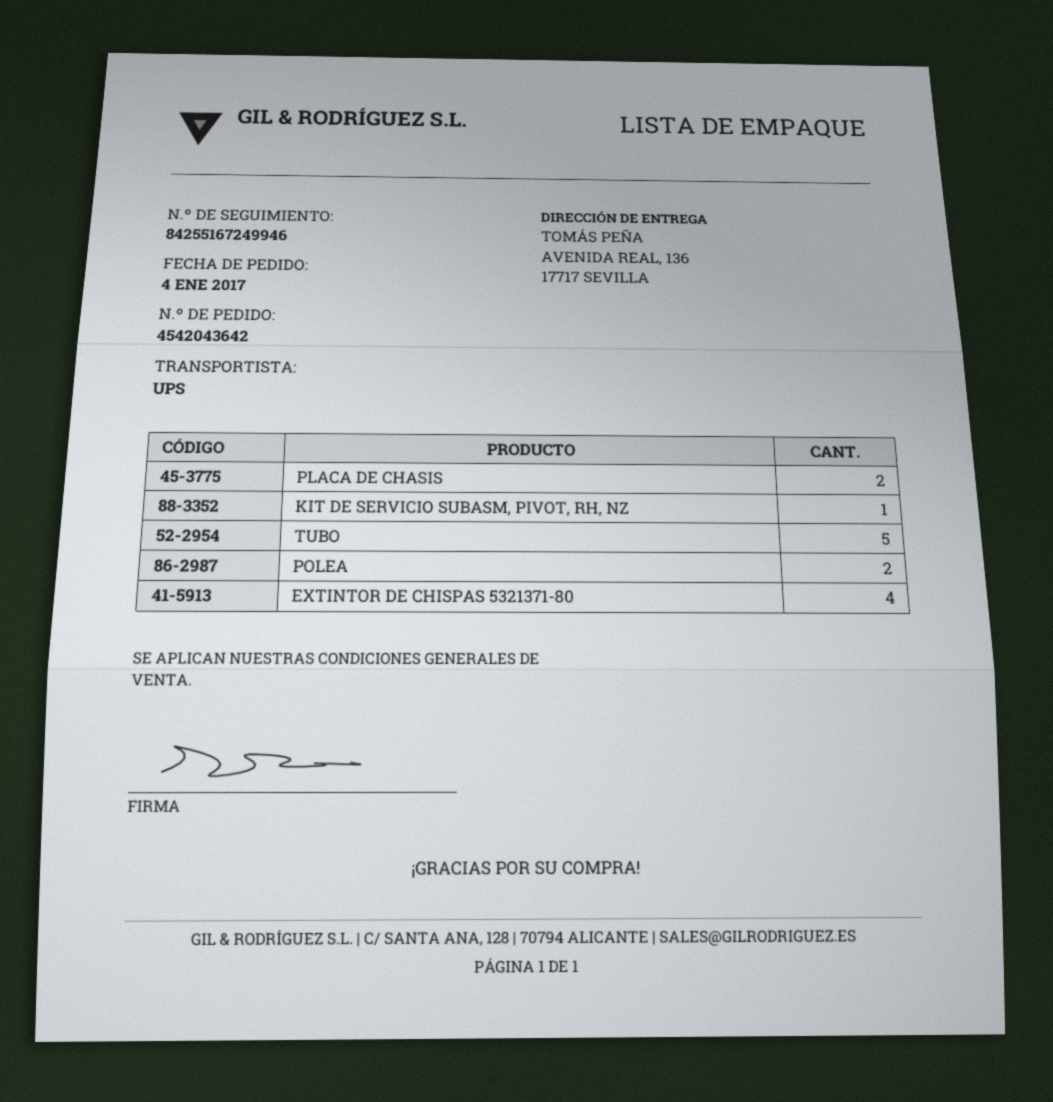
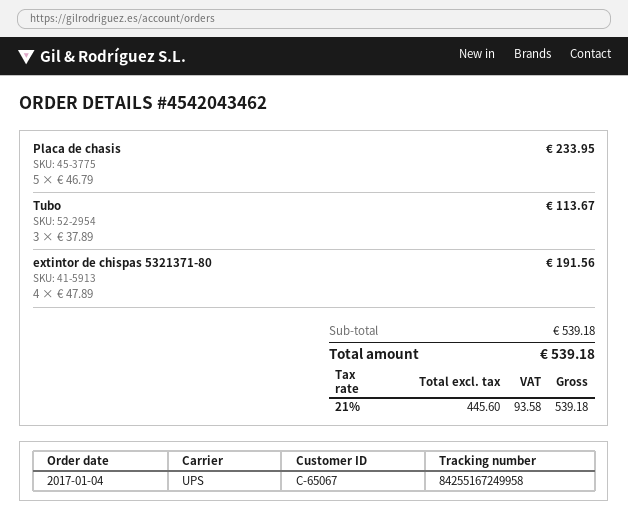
order number: 4542043642 -> 4542043462
tracking number: 84255167249946 -> 84255167249958
PLACA DE CHASIS: 2 -> 5
KIT DE SERVICIO SUBASM, PIVOT, RH, NZ: 1 -> none
TUBO: 5 -> 3
POLEA: 2 -> none

